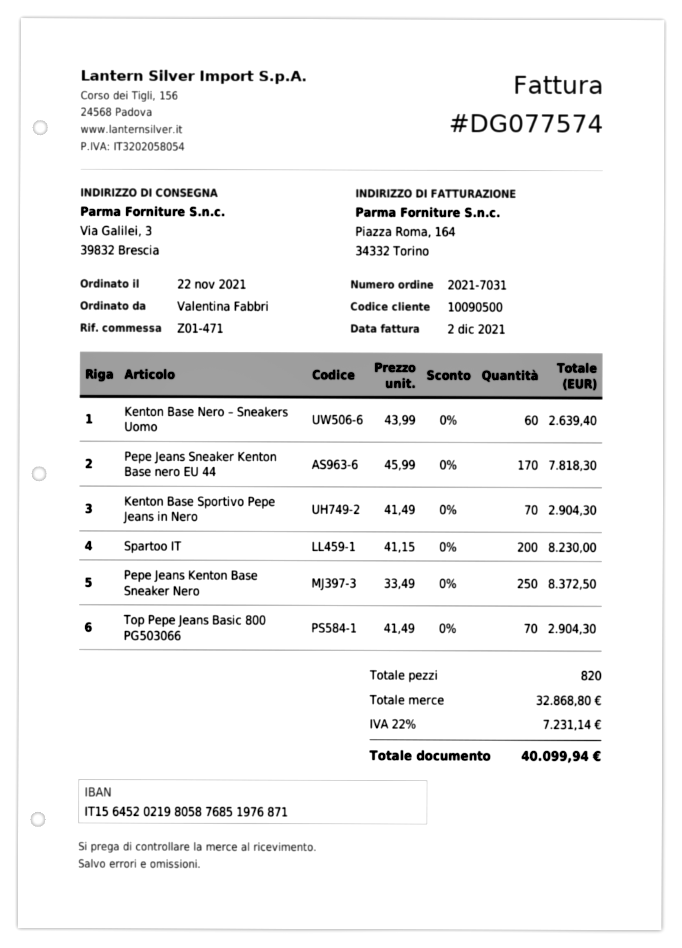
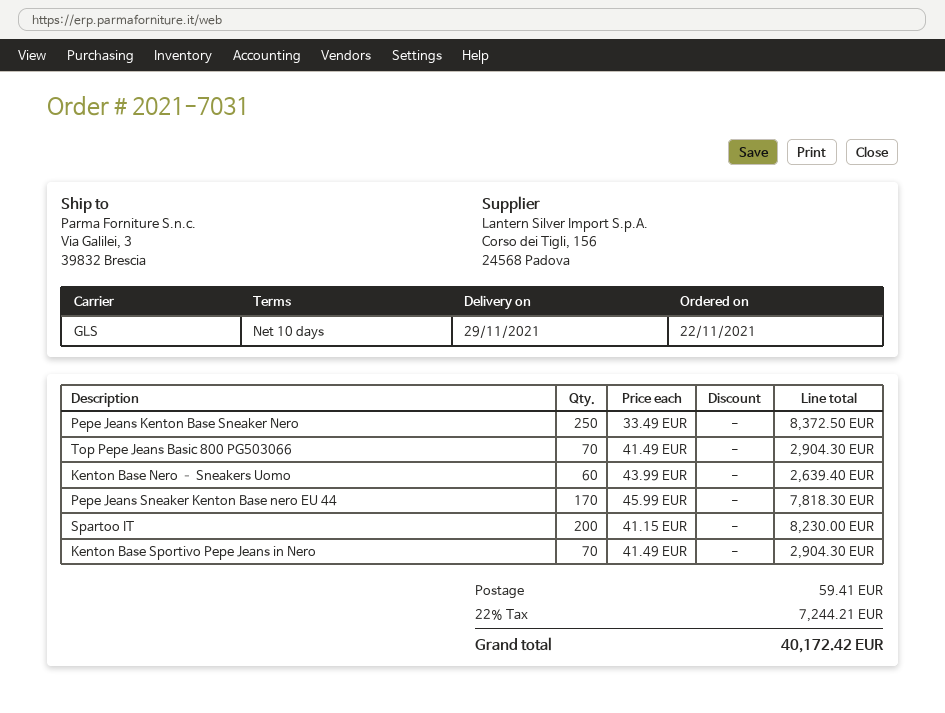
shipping: none -> 59.41
tax: 22% = 7231.14 -> 22% = 7244.21
total: 40099.94 -> 40172.42

